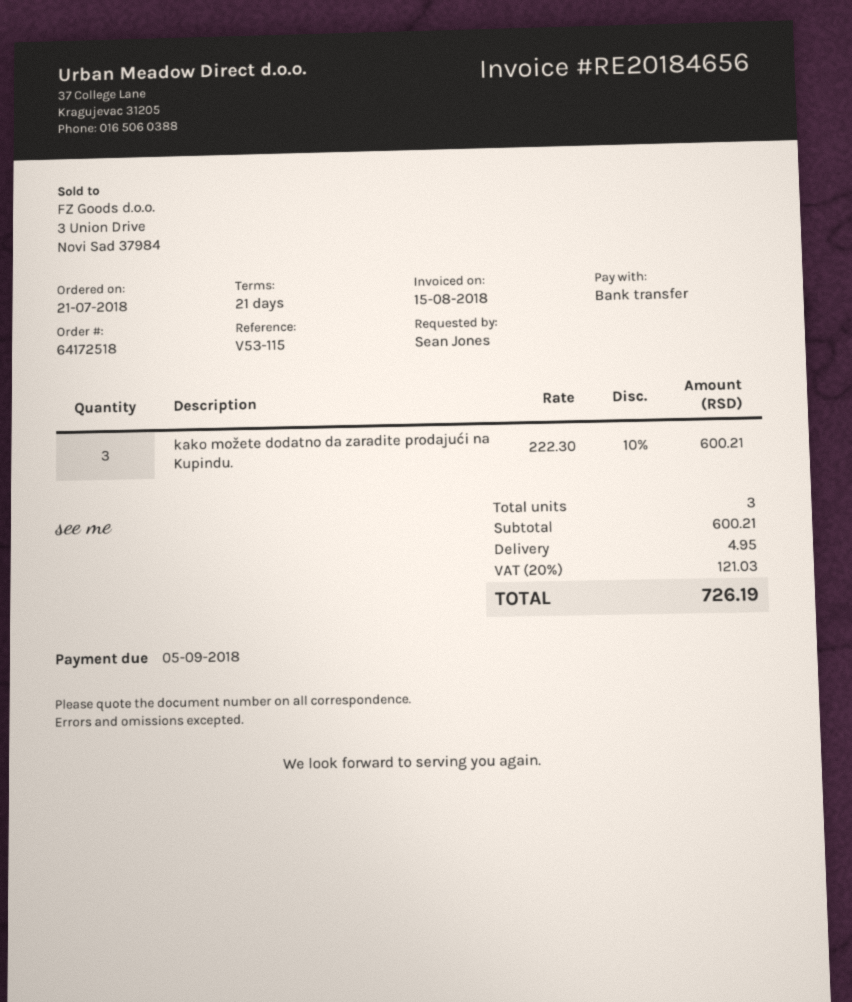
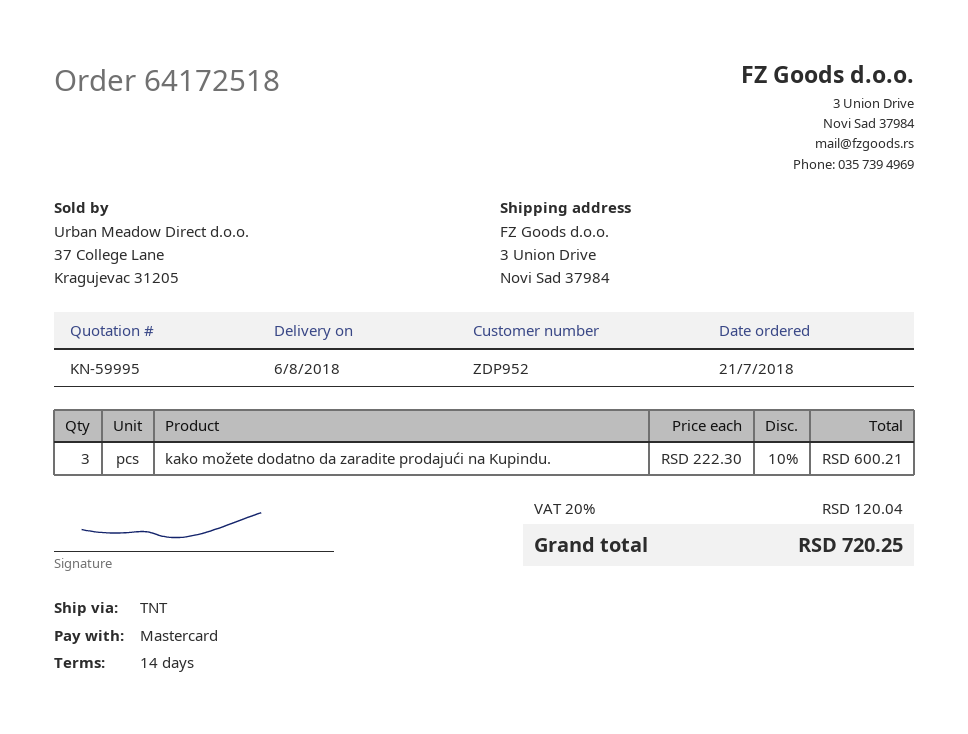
payment terms: 21 days -> 14 days
payment method: bank transfer -> Mastercard
shipping: 4.95 -> none
tax: 20% = 121.03 -> 20% = 120.04
total: 726.19 -> 720.25

